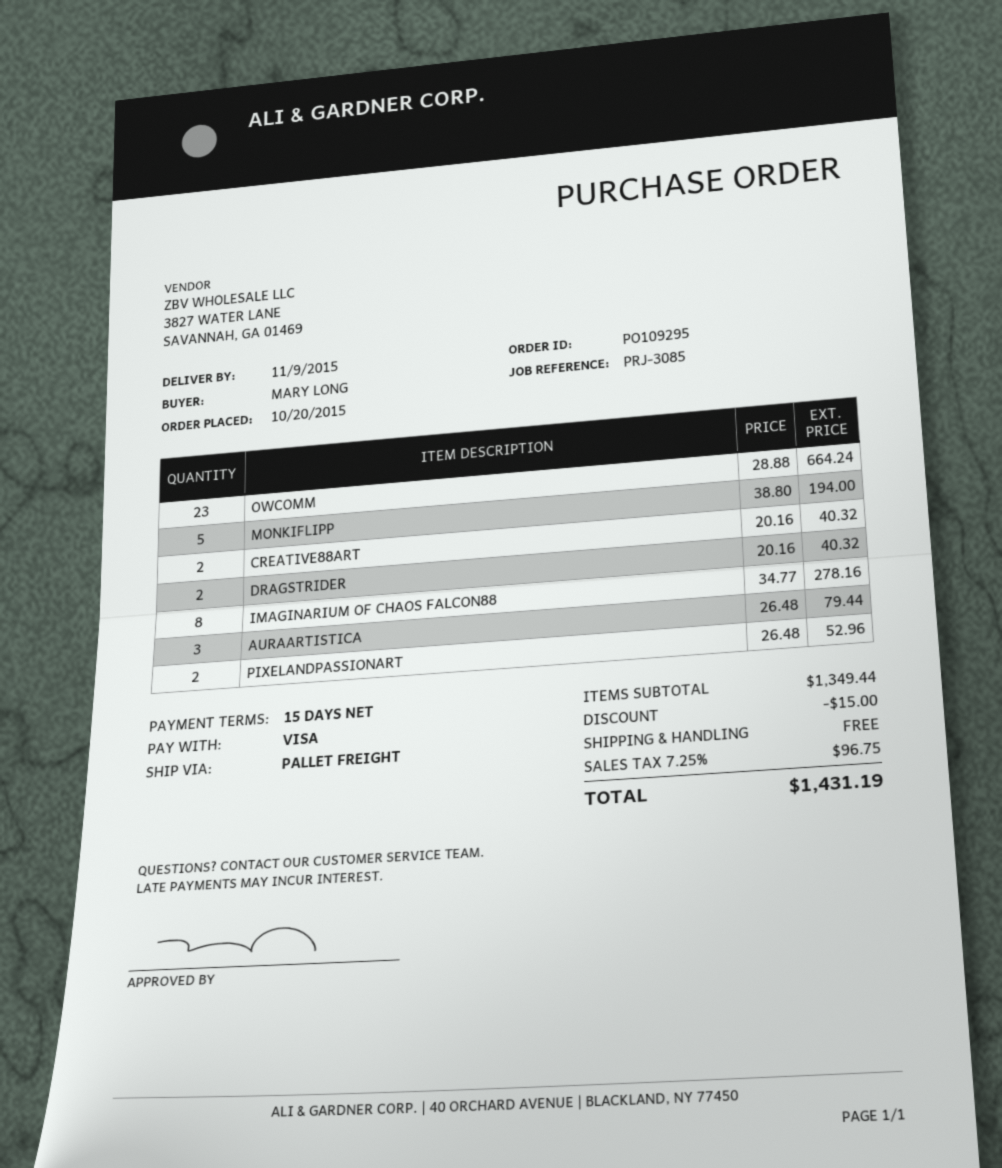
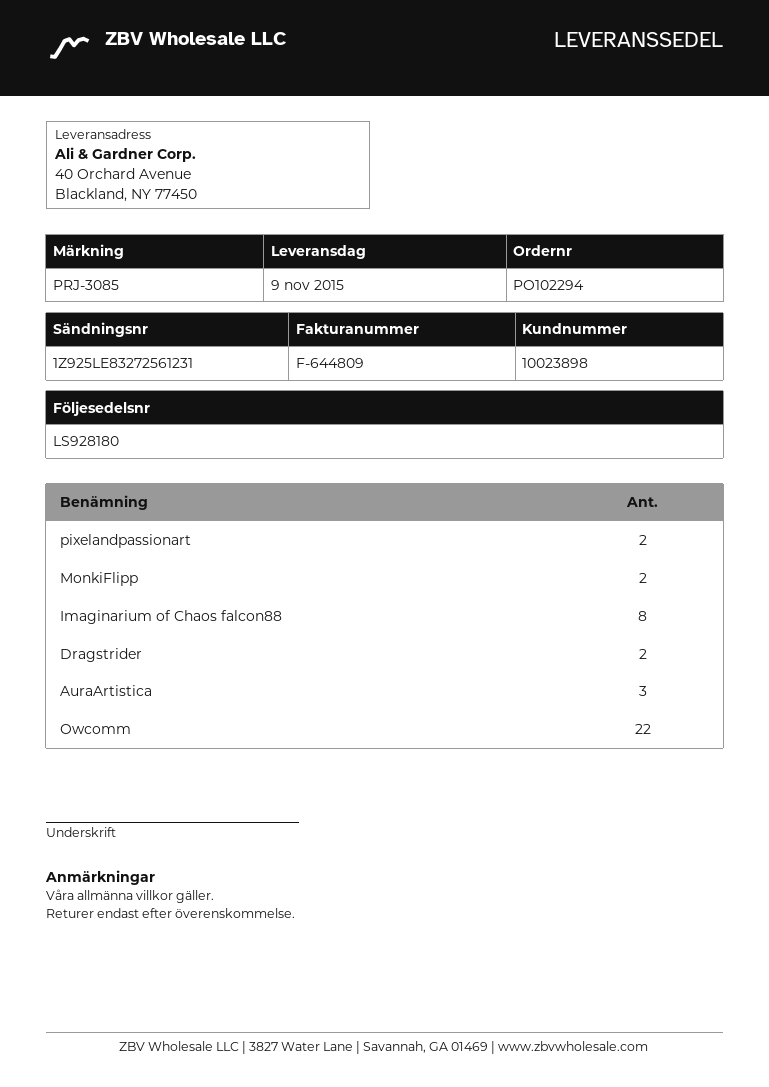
order number: PO109295 -> PO102294
OWCOMM: 23 -> 22
MONKIFLIPP: 5 -> 2
CREATIVE88ART: 2 -> none

